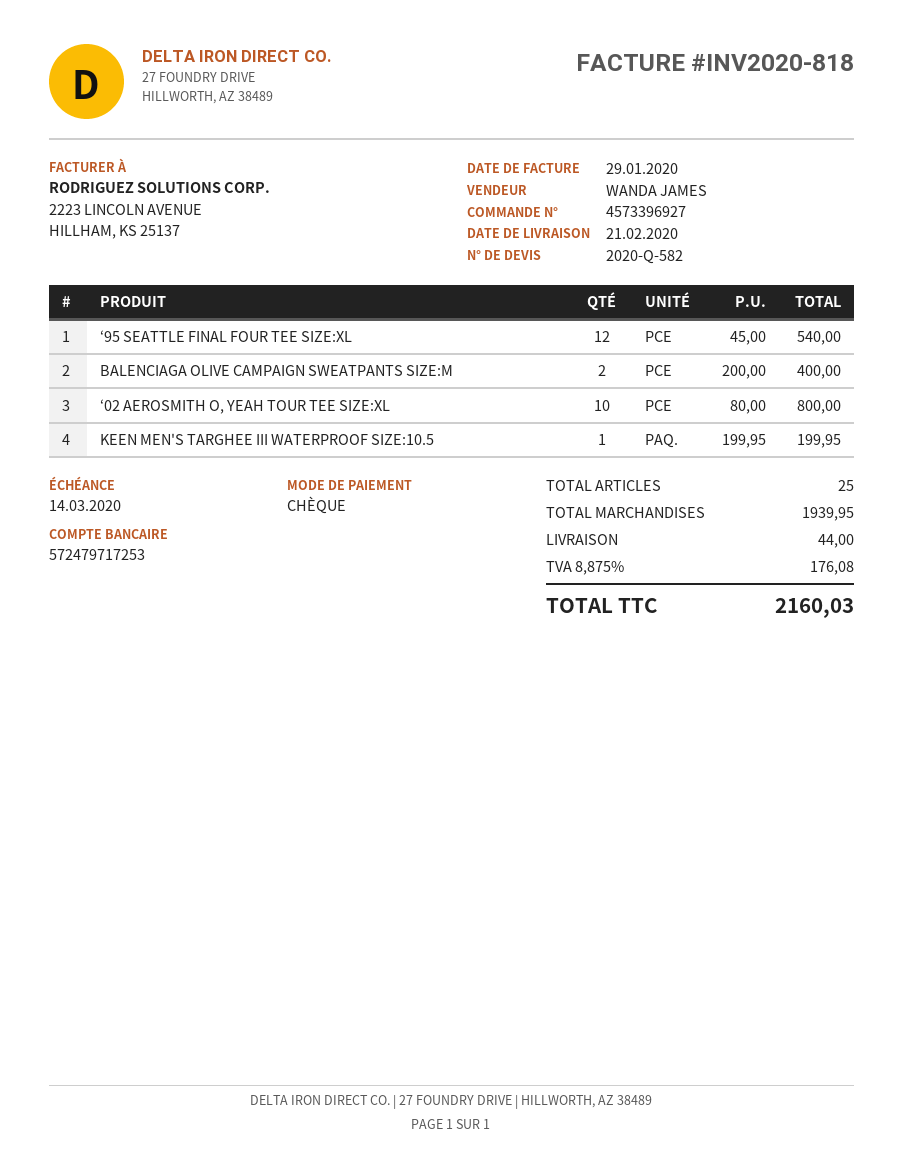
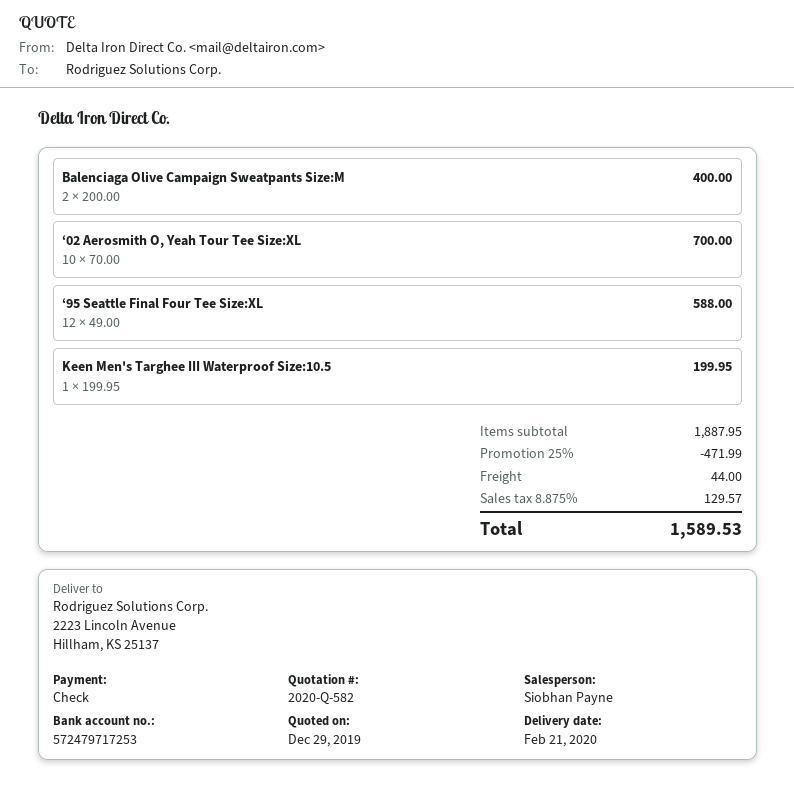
sales rep: WANDA JAMES -> Siobhan Payne
‘95 SEATTLE FINAL FOUR TEE SIZE:XL: 12 x 45.00 = 540.00 -> 12 x 49.00 = 588.00
‘02 AEROSMITH O, YEAH TOUR TEE SIZE:XL: 10 x 80.00 = 800.00 -> 10 x 70.00 = 700.00
subtotal: 1939.95 -> 1887.95
discount: none -> 25% = 471.99
tax: 8.875% = 176.08 -> 8.875% = 129.57
total: 2160.03 -> 1589.53

